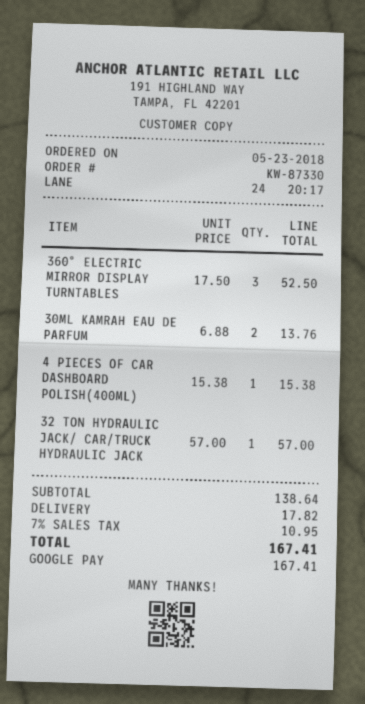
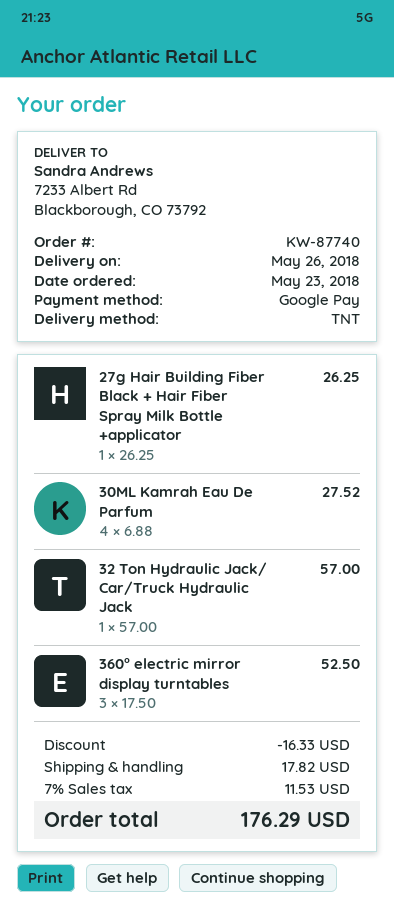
order number: KW-87330 -> KW-87740
30ML KAMRAH EAU DE PARFUM: 2 x 6.88 = 13.76 -> 4 x 6.88 = 27.52
4 PIECES OF CAR DASHBOARD POLISH(400ML): 1 x 15.38 = 15.38 -> none
27g Hair Building Fiber Black + Hair Fiber Spray Milk Bottle +applicator: none -> 1 x 26.25 = 26.25
discount: none -> 16.33
tax: 7% = 10.95 -> 7% = 11.53
total: 167.41 -> 176.29

